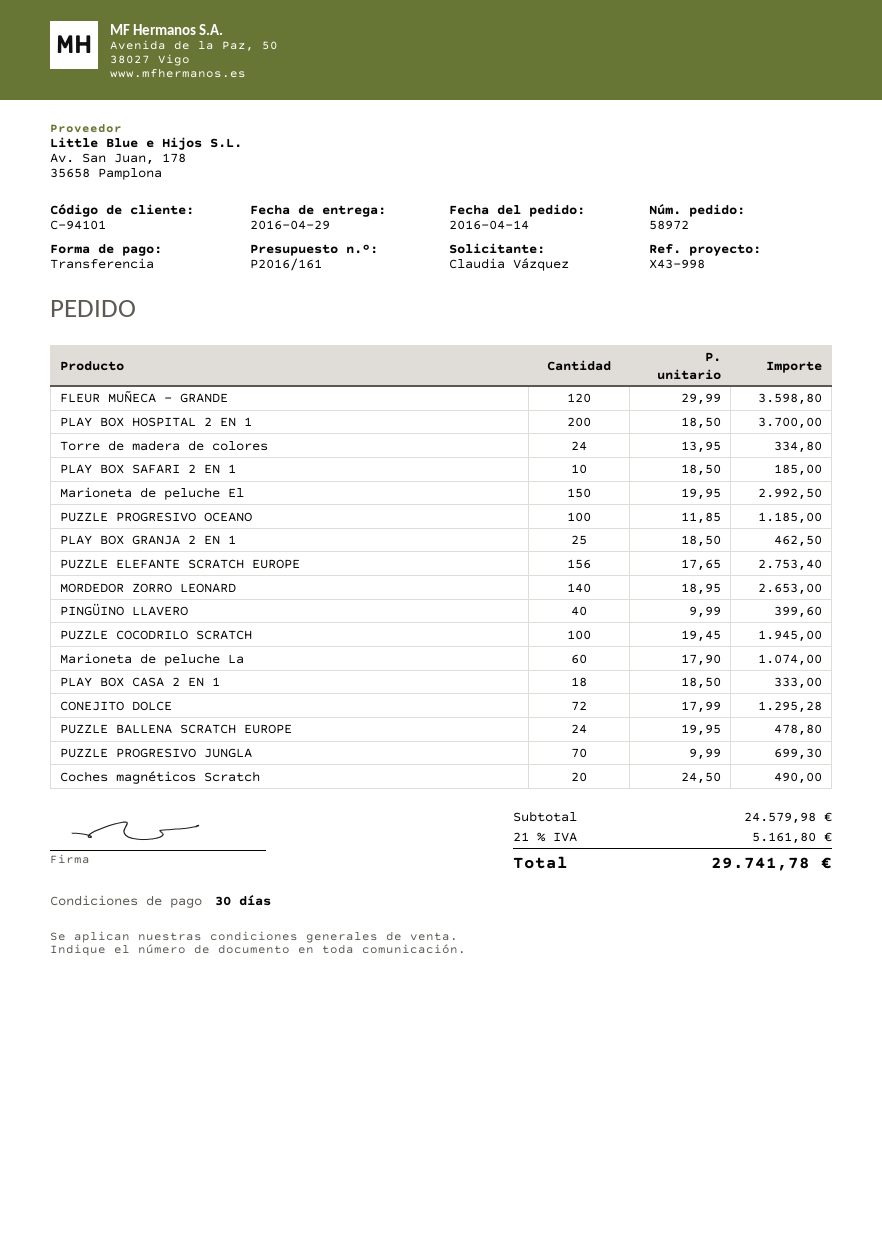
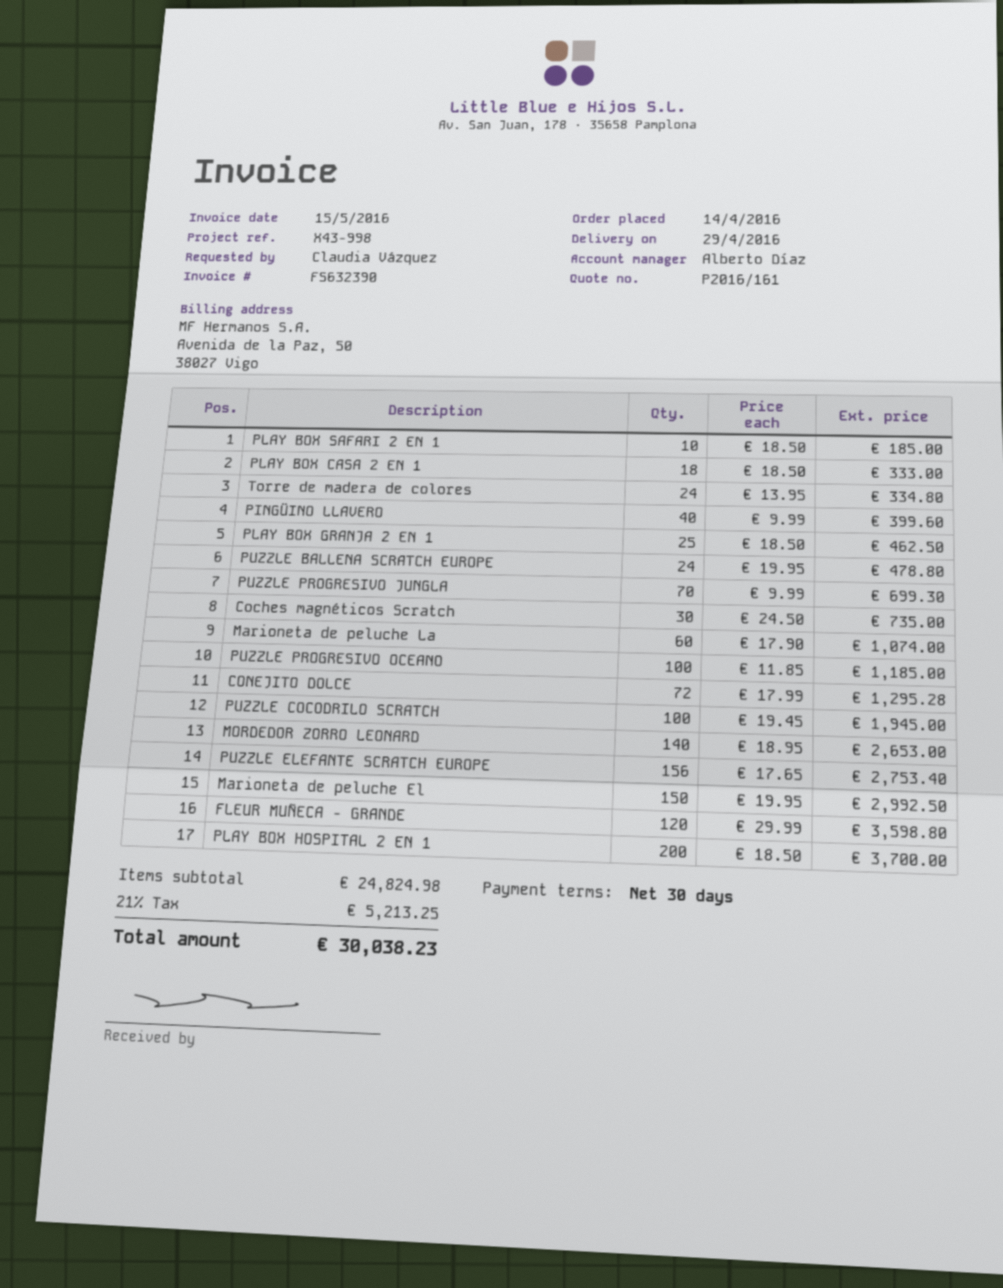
Coches magnéticos Scratch: 20 x 24.50 = 490.00 -> 30 x 24.50 = 735.00
subtotal: 24579.98 -> 24824.98
tax: 21% = 5161.80 -> 21% = 5213.25
total: 29741.78 -> 30038.23

